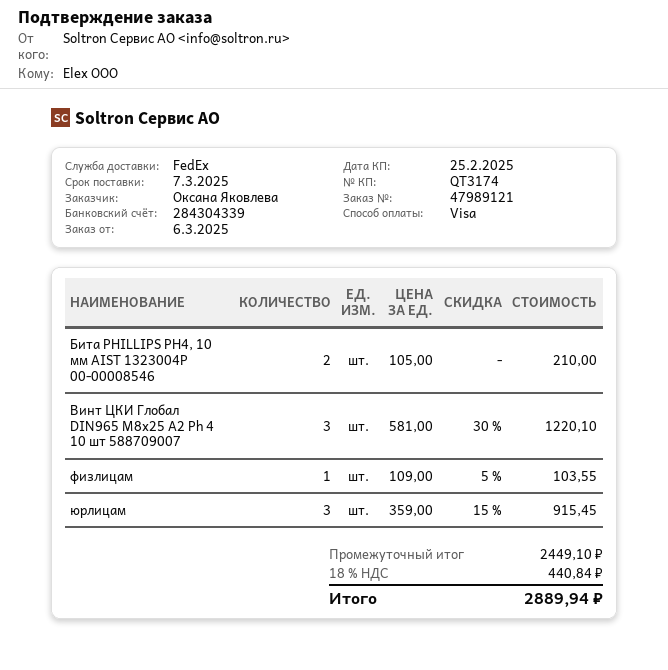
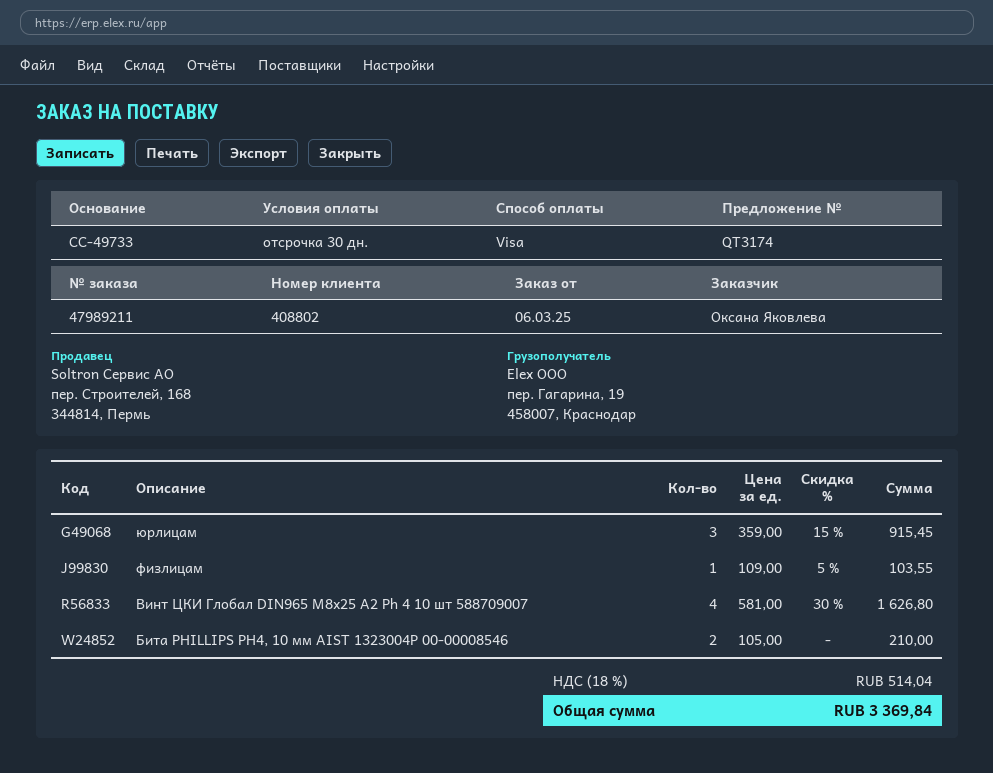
order number: 47989121 -> 47989211
Винт ЦКИ Глобал DIN965 М8х25 A2 Ph 4 10 шт 588709007: 3 x 581.00 - 30% = 1220.10 -> 4 x 581.00 - 30% = 1626.80
tax: 18% = 440.84 -> 18% = 514.04
total: 2889.94 -> 3369.84

